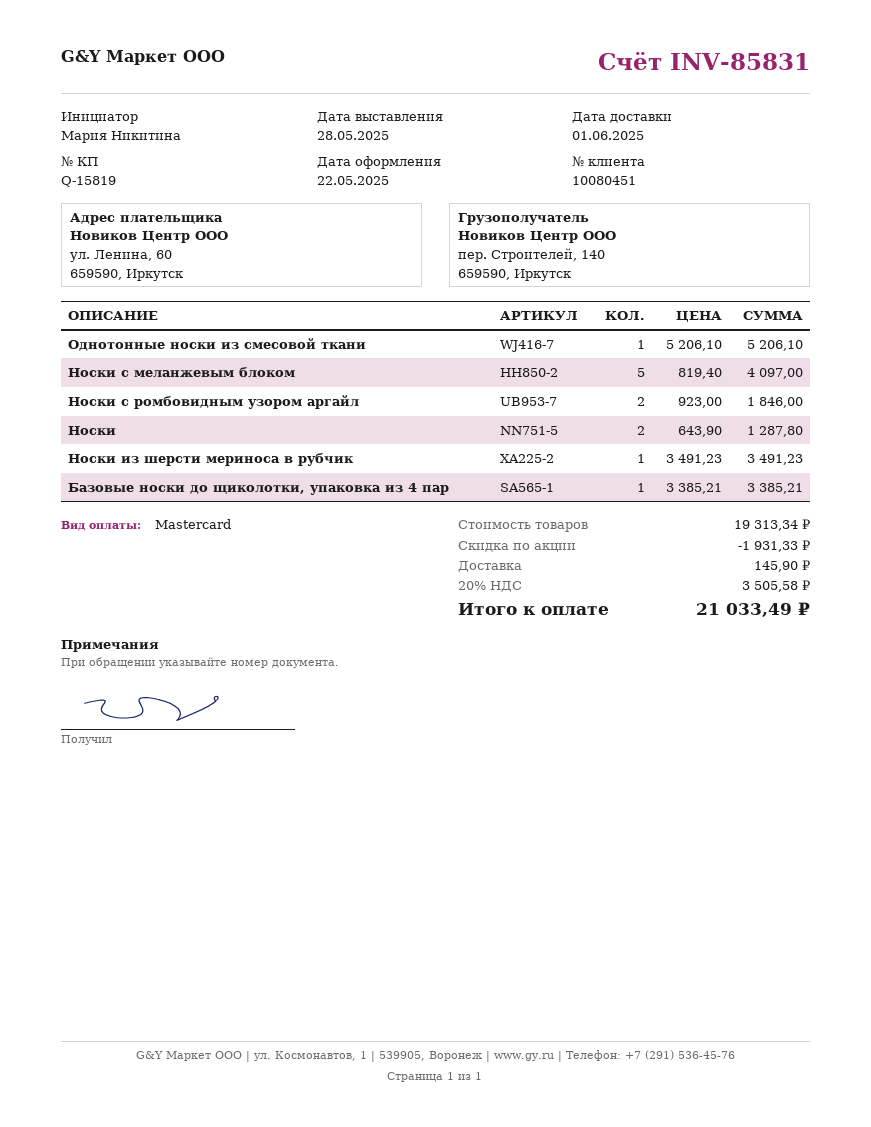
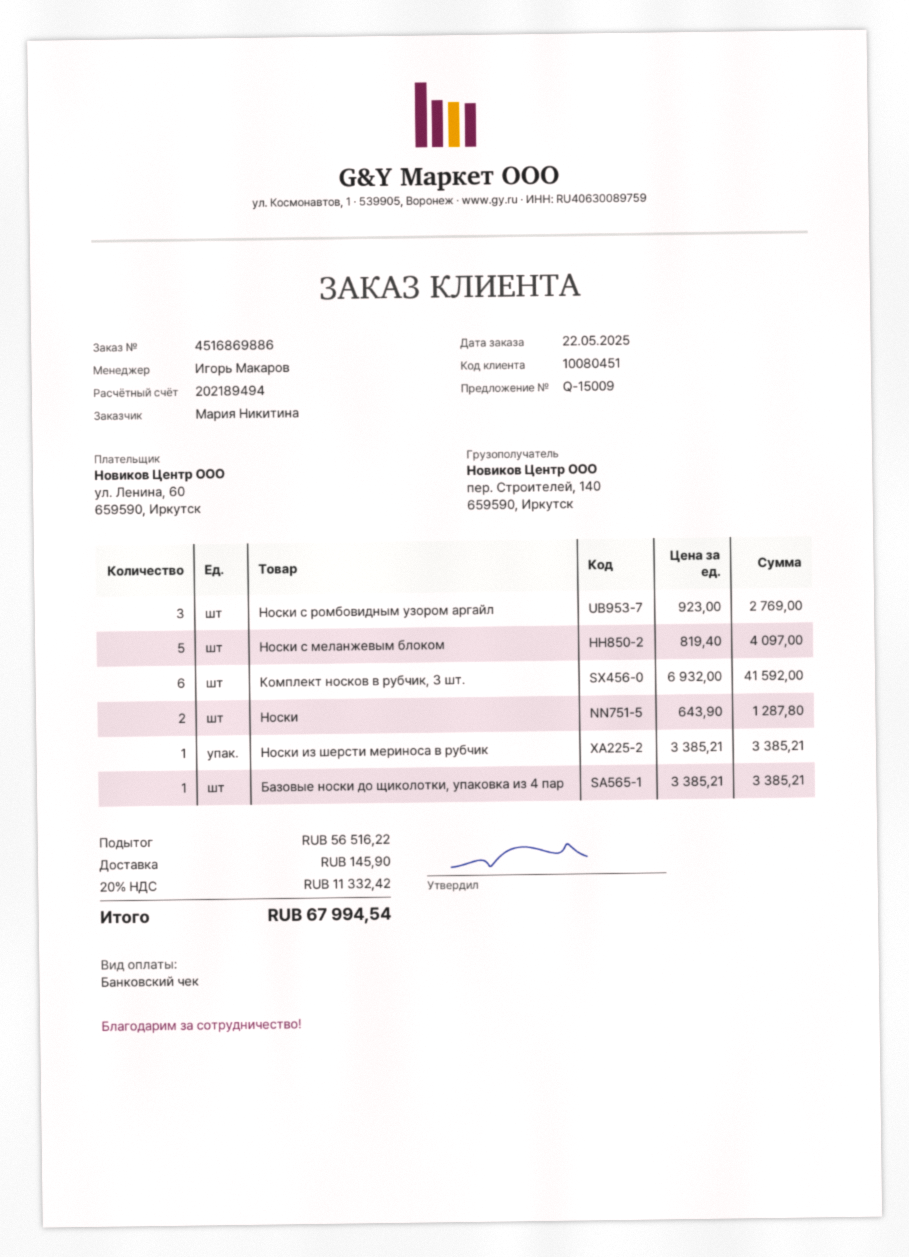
quote number: Q-15819 -> Q-15009
payment method: Mastercard -> cheque
Однотонные носки из смесовой ткани: 1 x 5206.10 = 5206.10 -> none
Носки с ромбовидным узором аргайл: 2 x 923.00 = 1846.00 -> 3 x 923.00 = 2769.00
Носки из шерсти мериноса в рубчик: 1 x 3491.23 = 3491.23 -> 1 x 3385.21 = 3385.21
Комплект носков в рубчик, 3 шт.: none -> 6 x 6932.00 = 41592.00
subtotal: 19313.34 -> 56516.22
discount: 1931.33 -> none
tax: 20% = 3505.58 -> 20% = 11332.42
total: 21033.49 -> 67994.54

